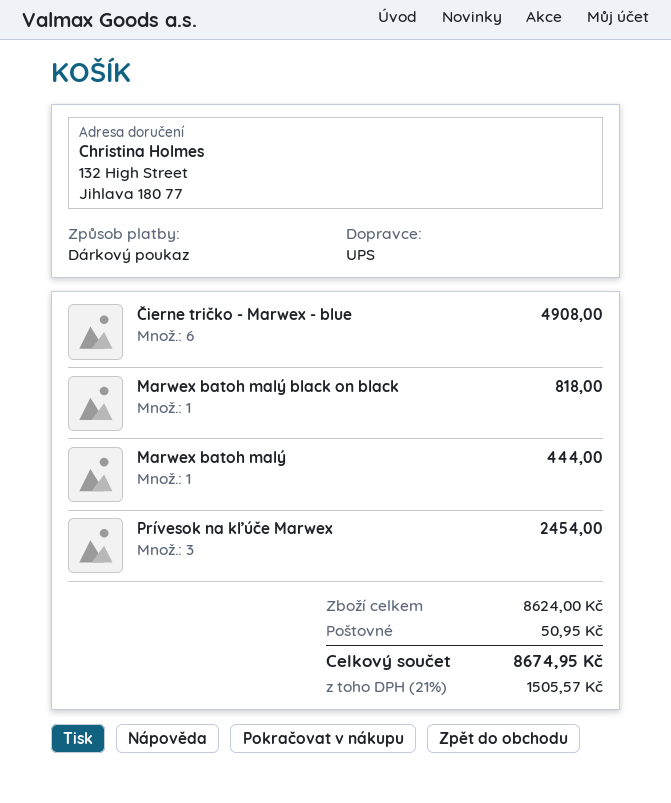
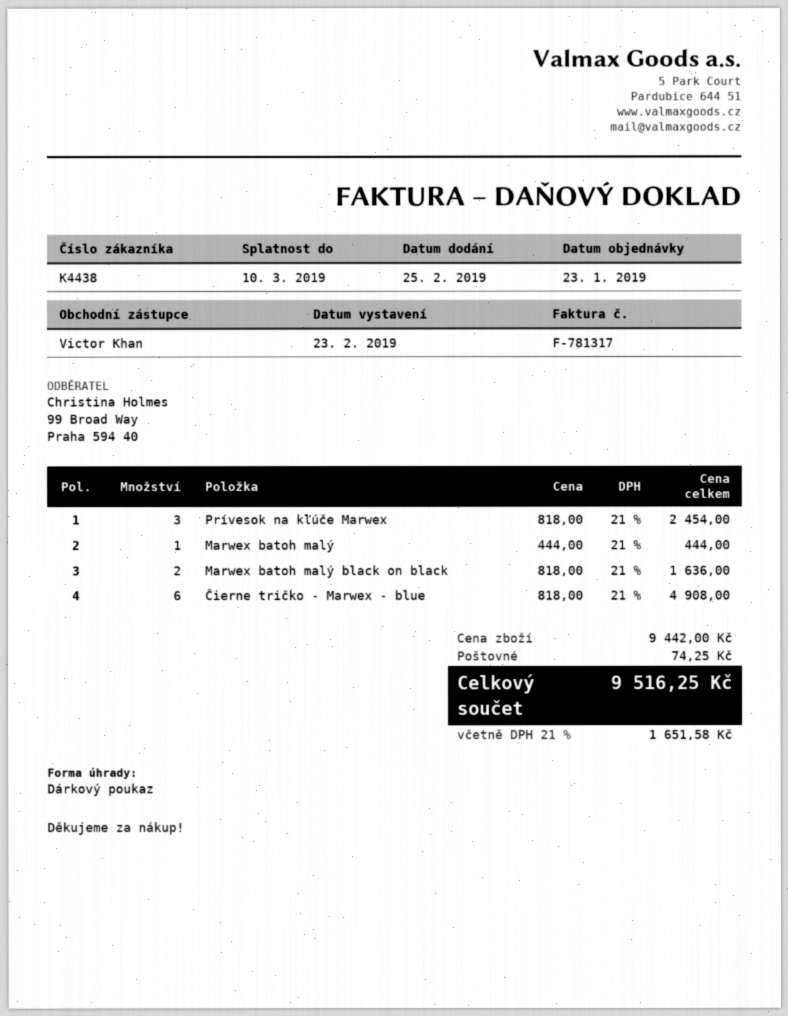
Marwex batoh malý black on black: 1 for 818.00 -> 2 for 1636.00
subtotal: 8624.00 -> 9442.00
shipping: 50.95 -> 74.25
tax: 21% = 1505.57 -> 21% = 1651.58
total: 8674.95 -> 9516.25

